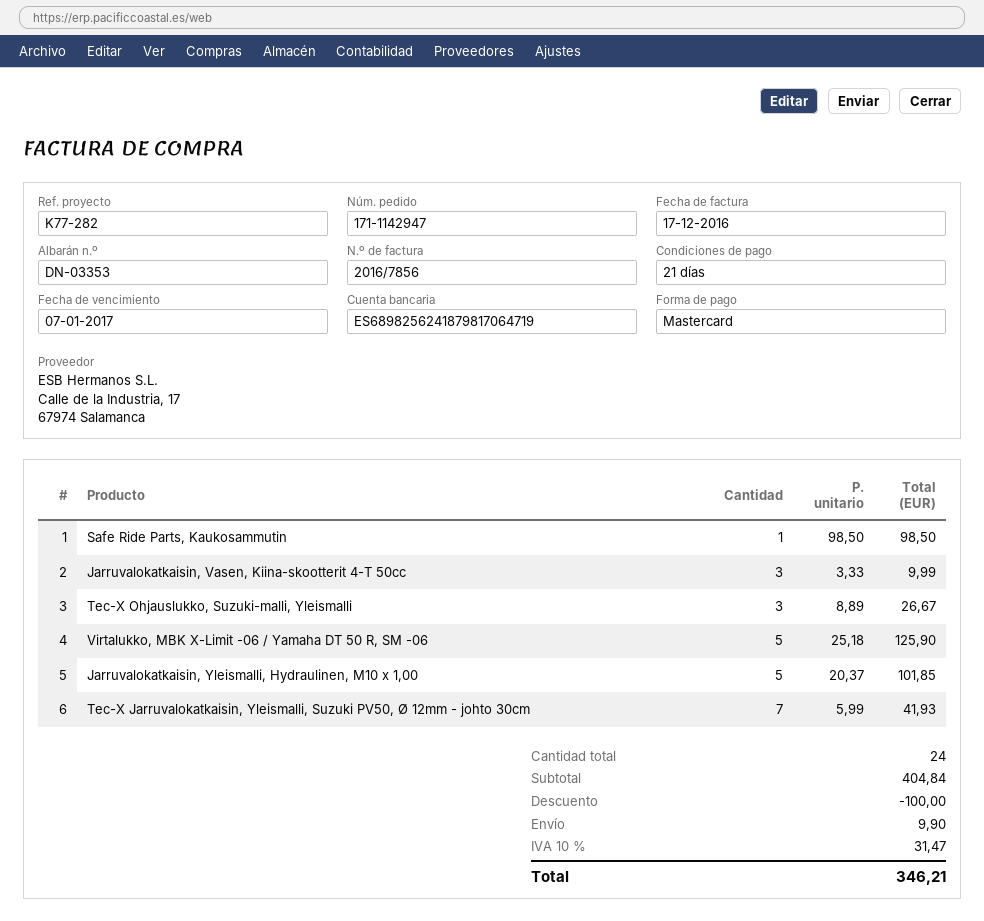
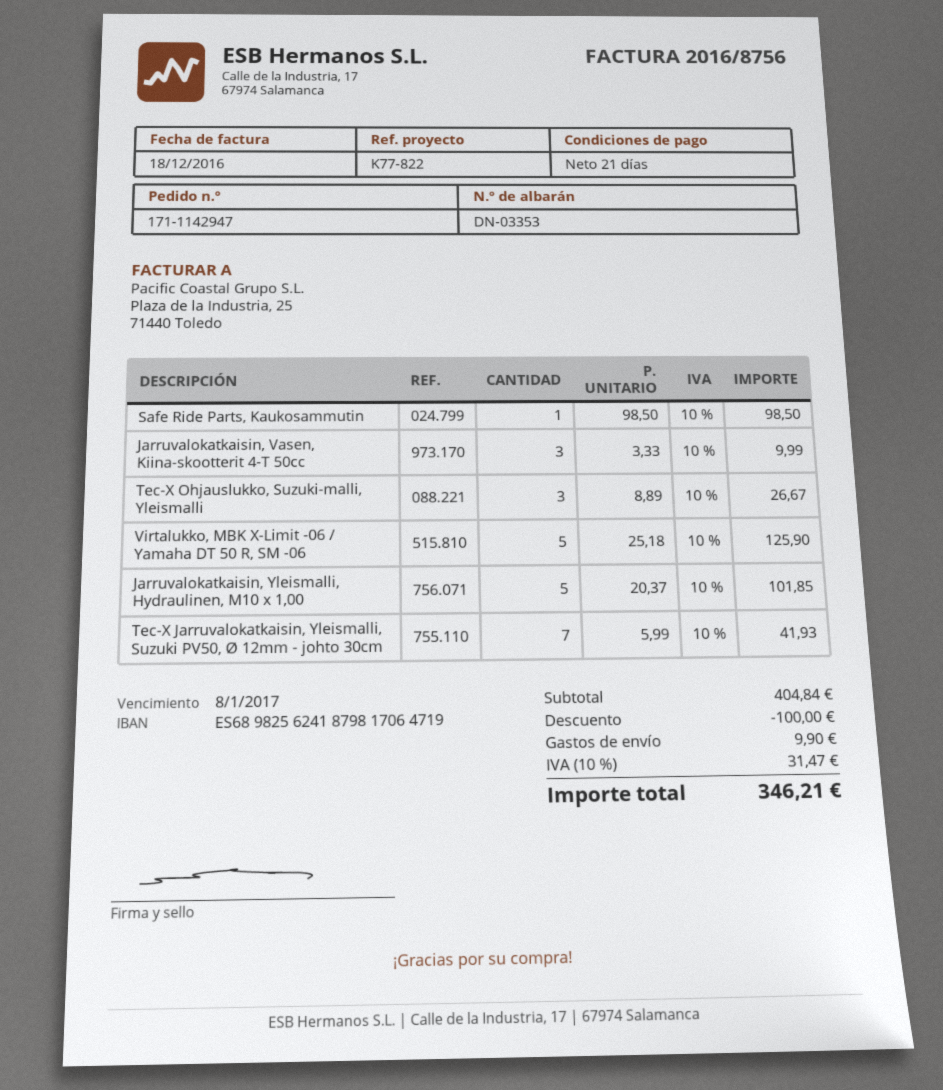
invoice number: 2016/7856 -> 2016/8756
invoice date: 2016-12-17 -> 2016-12-18
due date: 2017-01-07 -> 2017-01-08
reference: K77-282 -> K77-822

